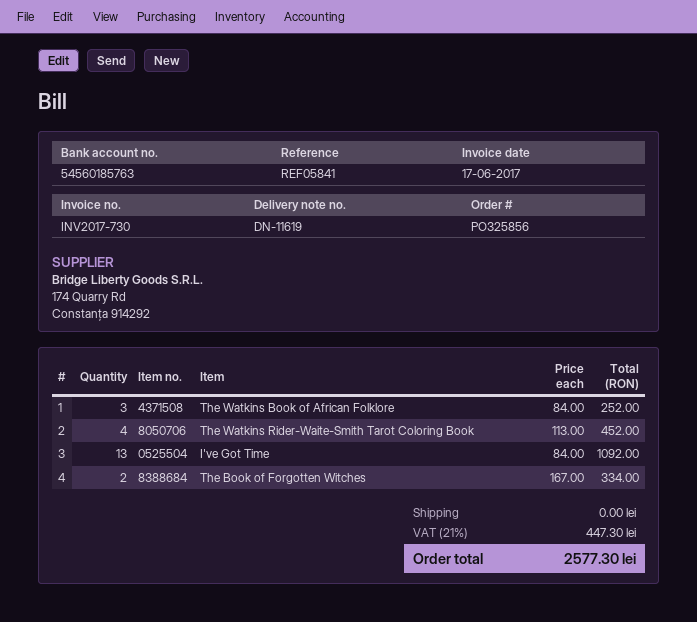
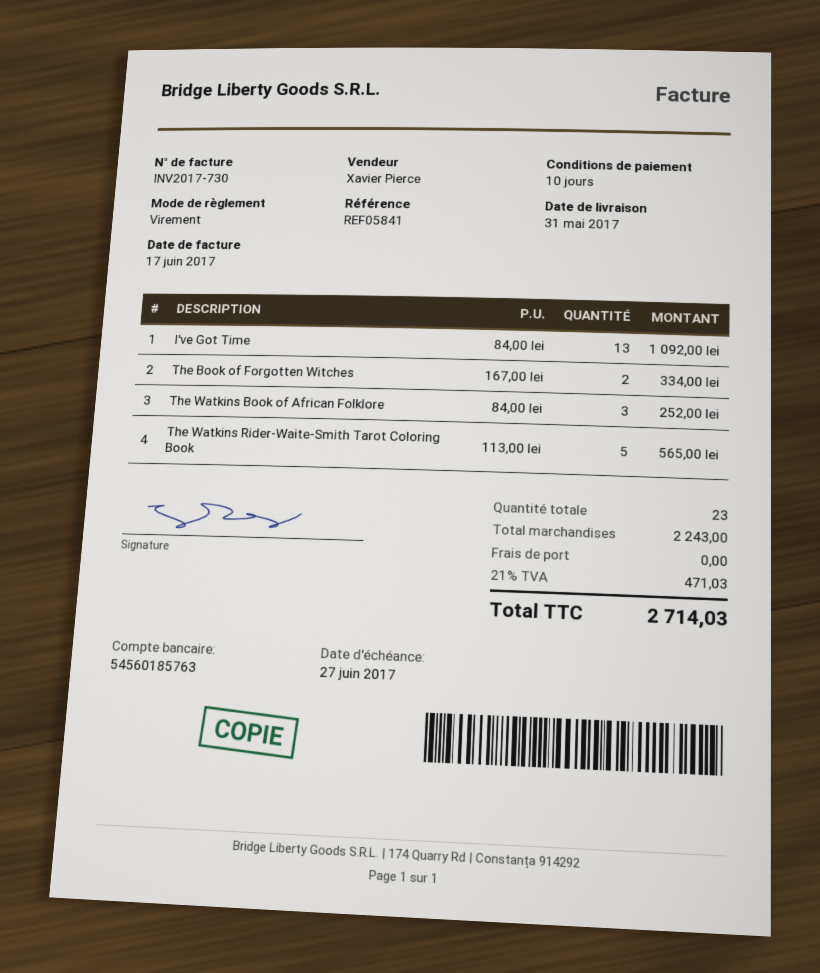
The Watkins Rider-Waite-Smith Tarot Coloring Book: 4 x 113.00 = 452.00 -> 5 x 113.00 = 565.00
tax: 21% = 447.30 -> 21% = 471.03
total: 2577.30 -> 2714.03

